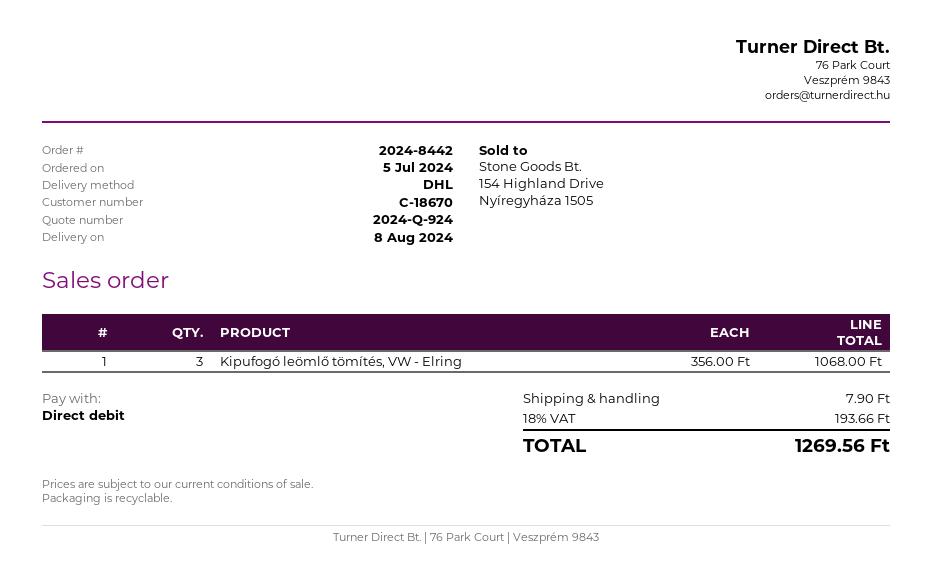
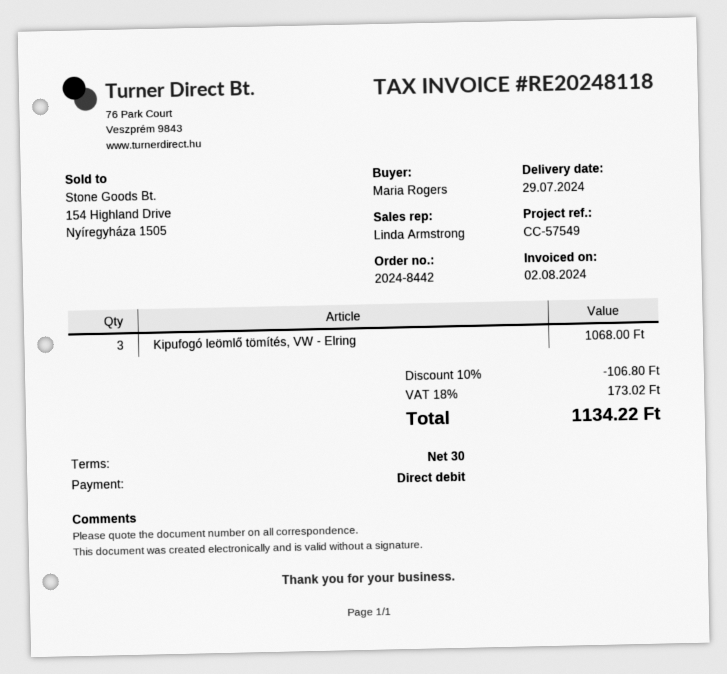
delivery date: 2024-08-08 -> 2024-07-29
discount: none -> 10% = 106.80
shipping: 7.90 -> none
tax: 18% = 193.66 -> 18% = 173.02
total: 1269.56 -> 1134.22

